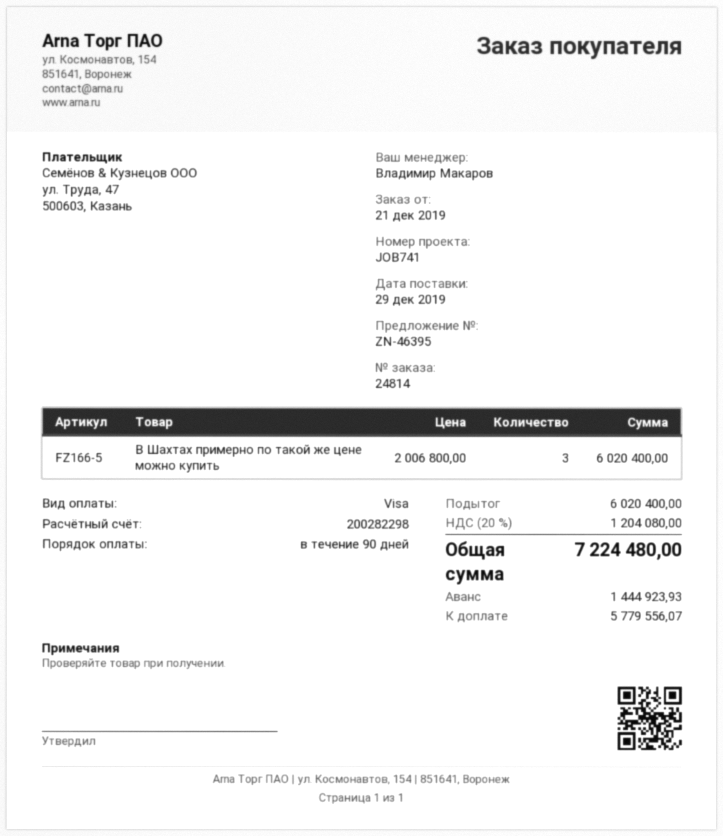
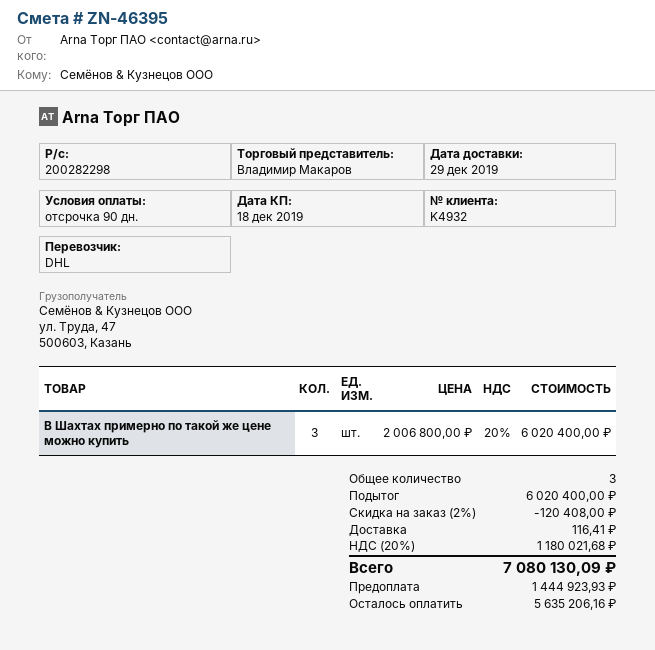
discount: none -> 2% = 120408.00
shipping: none -> 116.41
tax: 20% = 1204080.00 -> 20% = 1180021.68
total: 7224480.00 -> 7080130.09
balance: 5779556.07 -> 5635206.16

